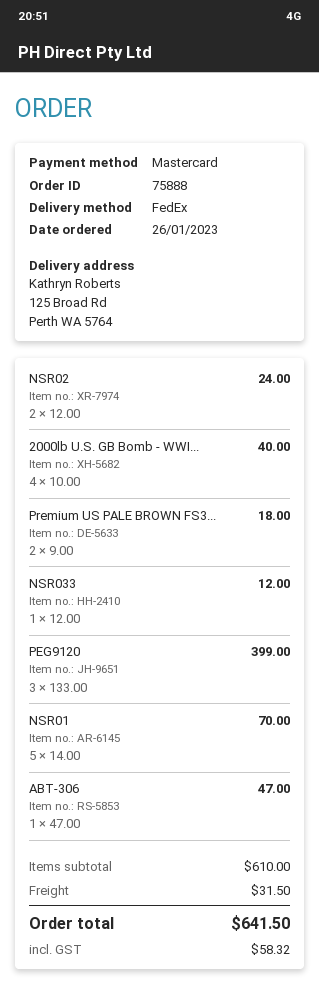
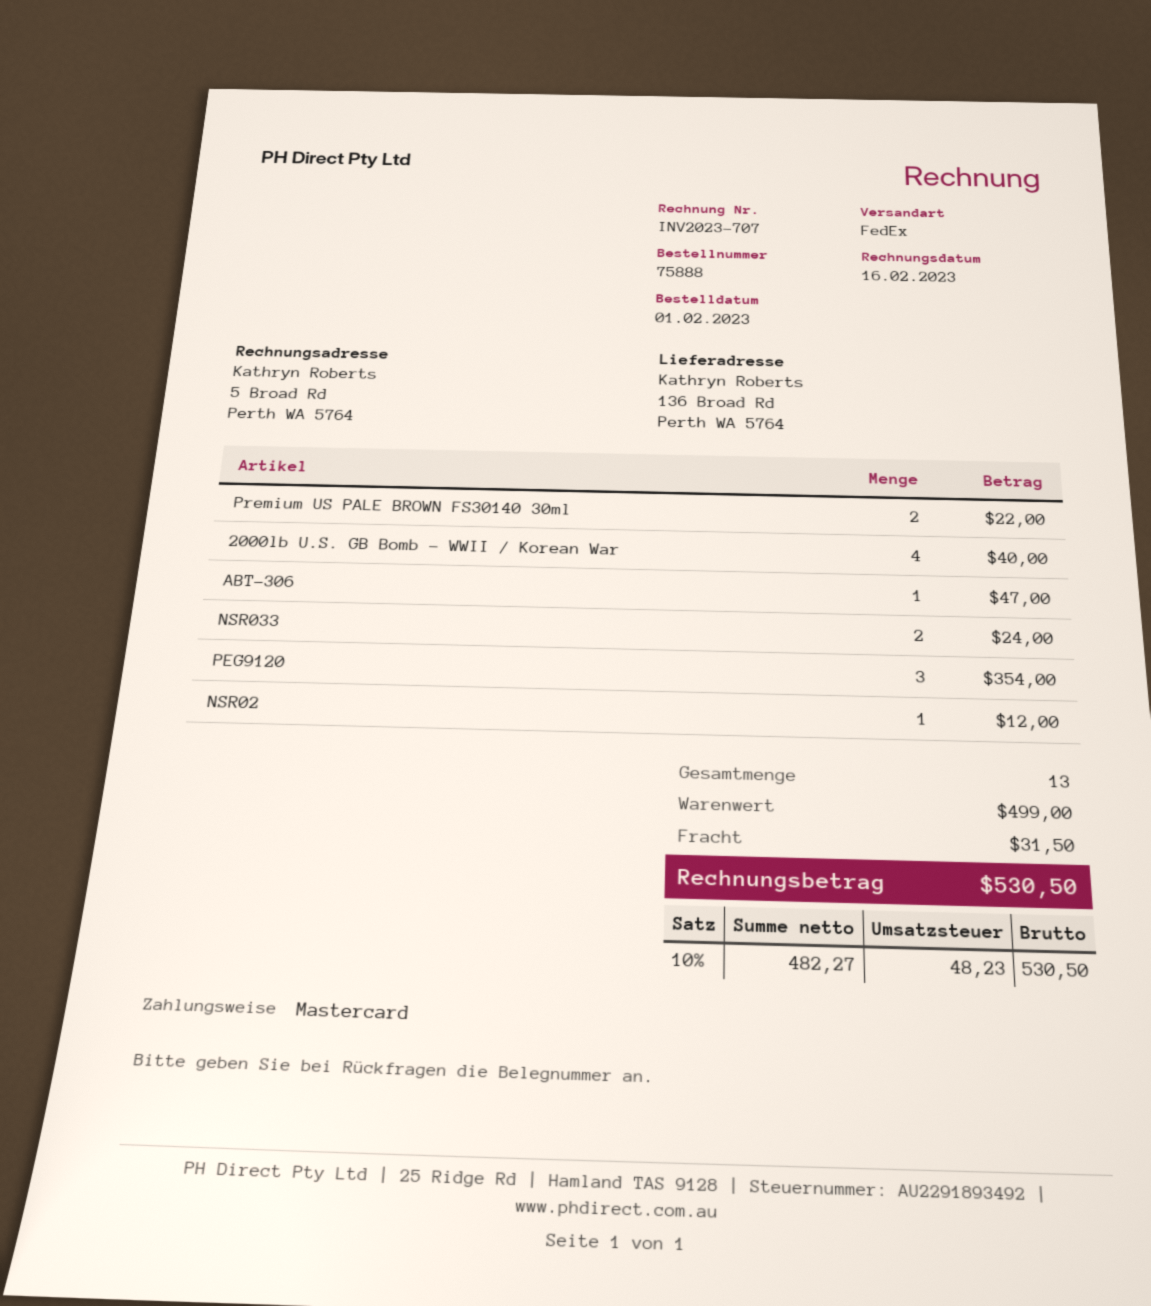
order date: 2023-01-26 -> 2023-02-01
ship to: 125 Broad Rd, Perth WA 5764 -> 136 Broad Rd, Perth WA 5764
NSR02: 2 for 24.00 -> 1 for 12.00
Premium US PALE BROWN FS3...: 2 for 18.00 -> 2 for 22.00
NSR033: 1 for 12.00 -> 2 for 24.00
PEG9120: 3 for 399.00 -> 3 for 354.00
NSR01: 5 for 70.00 -> none
subtotal: 610.00 -> 499.00
tax: 58.32 -> 48.23
total: 641.50 -> 530.50

